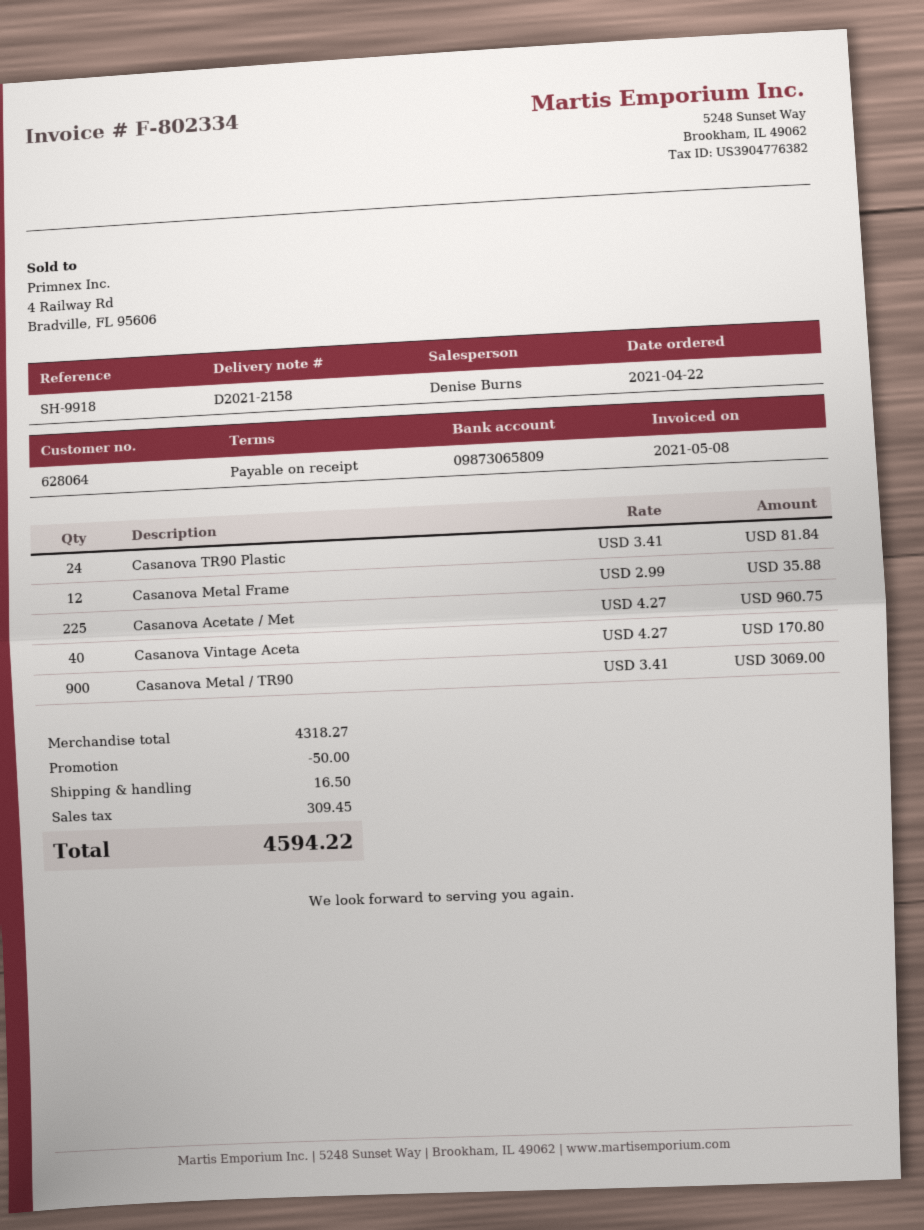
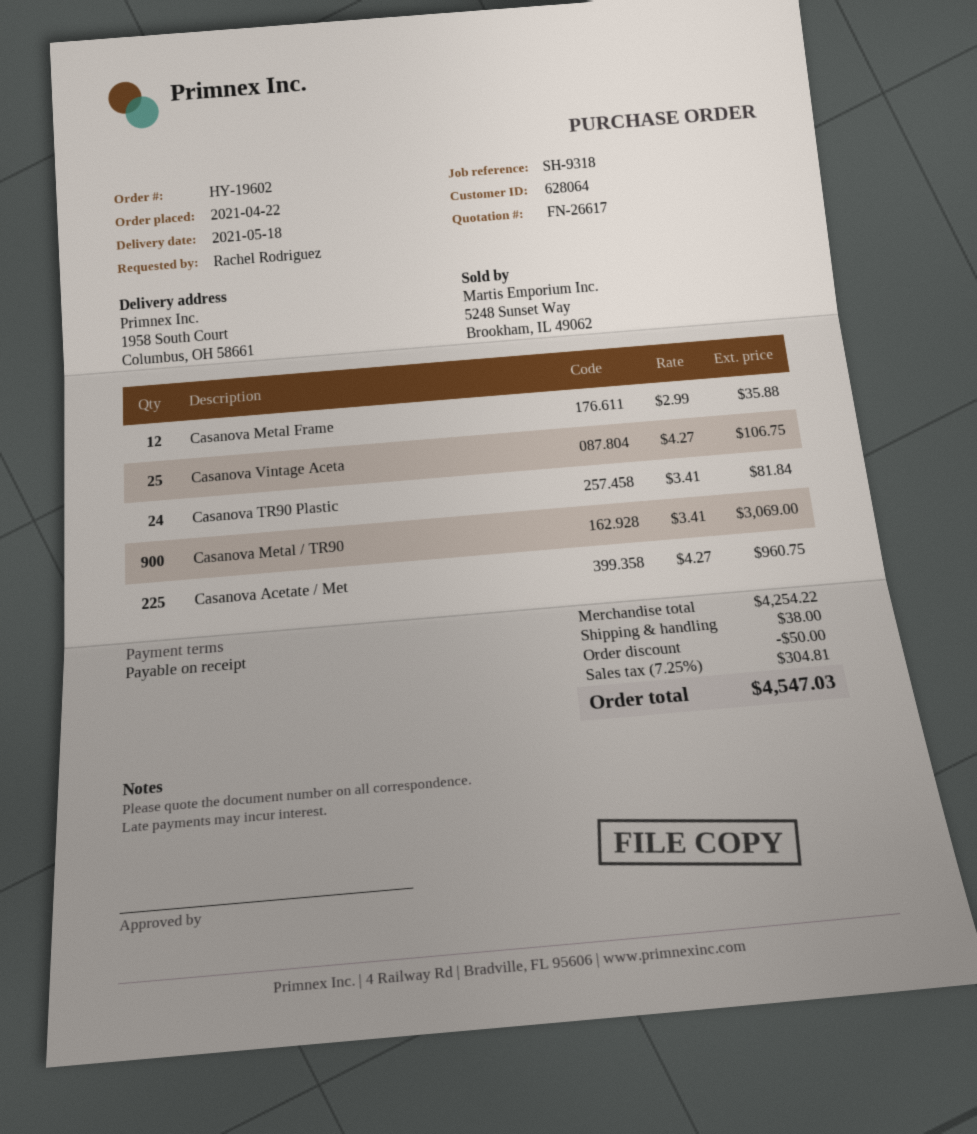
reference: SH-9918 -> SH-9318
Casanova Vintage Aceta: 40 x 4.27 = 170.80 -> 25 x 4.27 = 106.75
subtotal: 4318.27 -> 4254.22
shipping: 16.50 -> 38.00
tax: 309.45 -> 304.81
total: 4594.22 -> 4547.03

